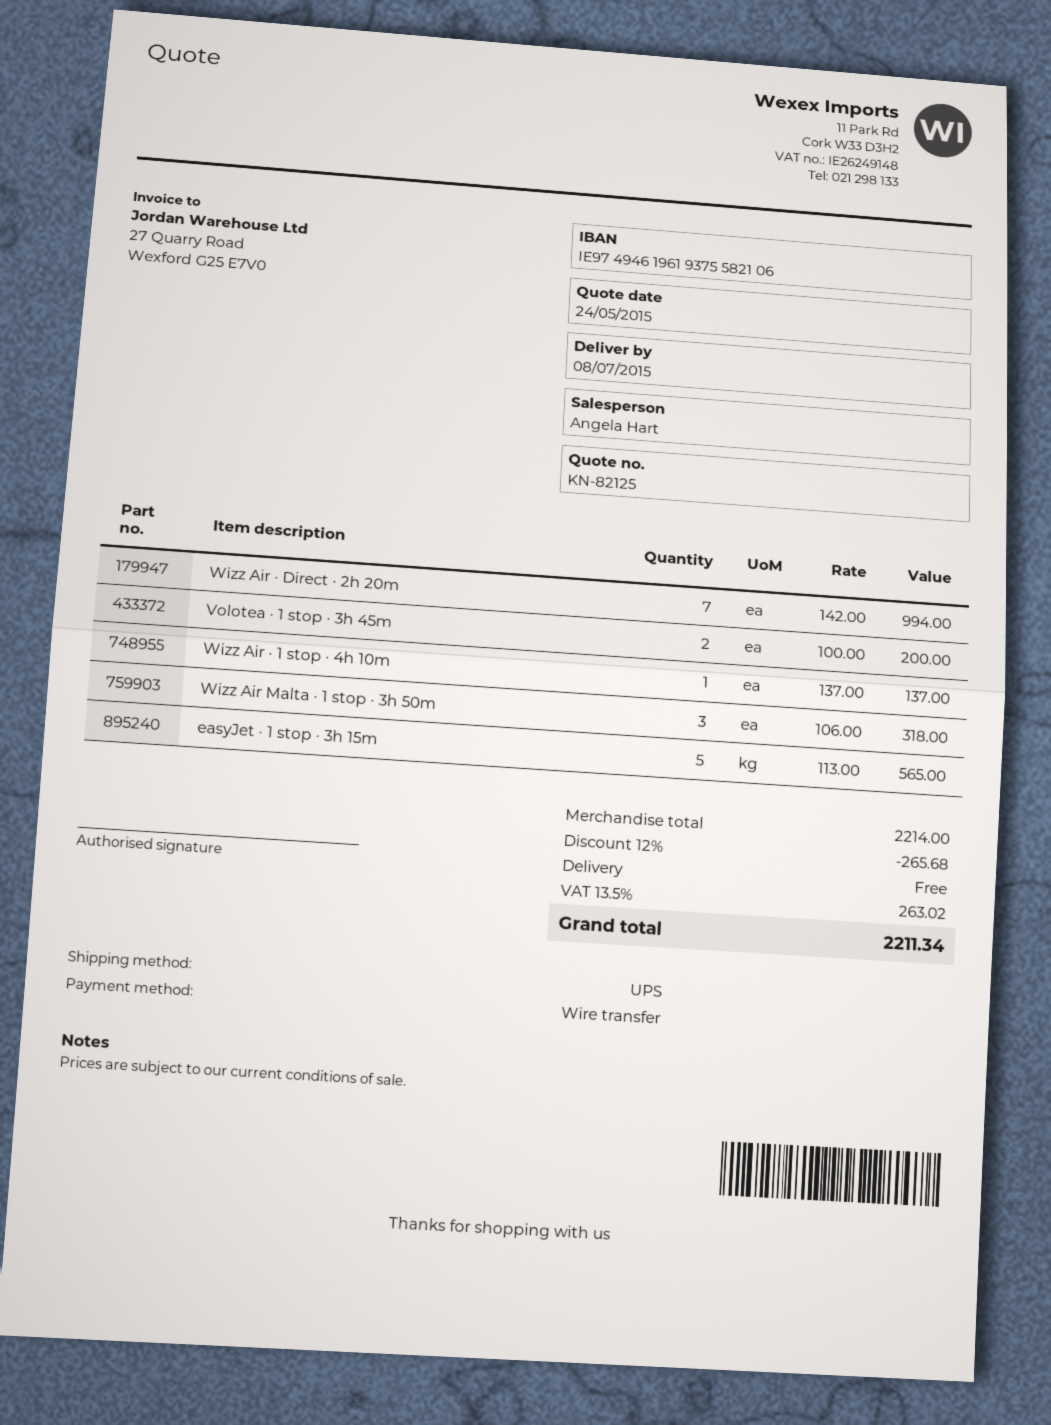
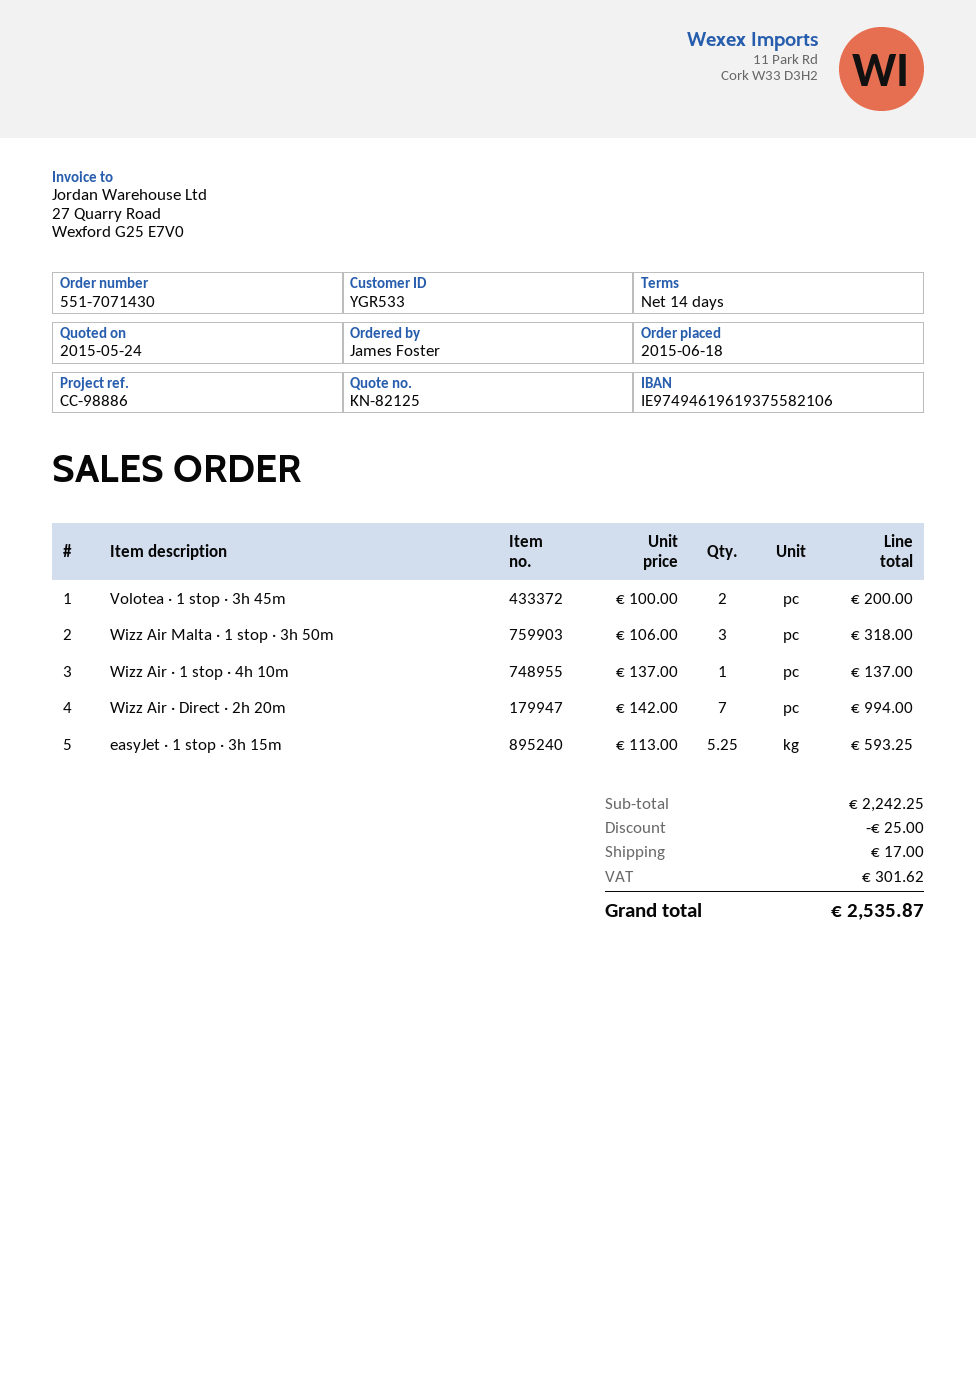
easyJet · 1 stop · 3h 15m: 5 x 113.00 = 565.00 -> 5.25 x 113.00 = 593.25
subtotal: 2214.00 -> 2242.25
discount: 265.68 -> 25.00
shipping: 0.00 -> 17.00
tax: 263.02 -> 301.62
total: 2211.34 -> 2535.87

